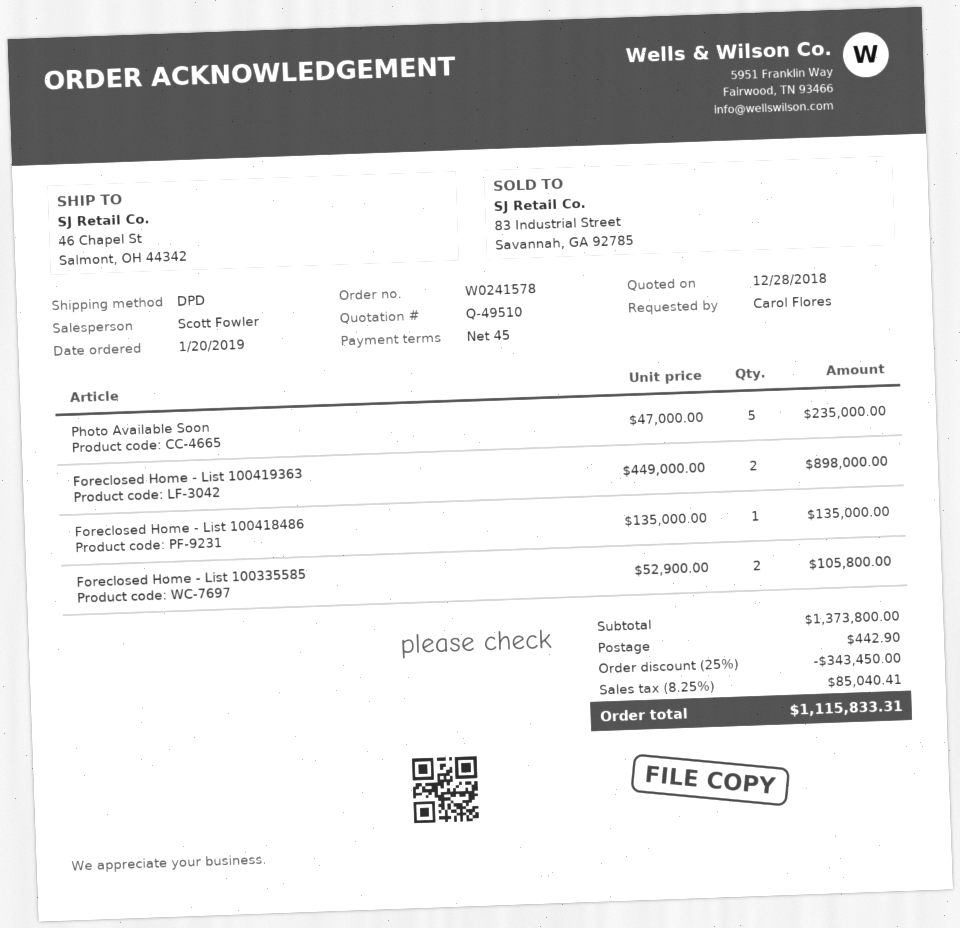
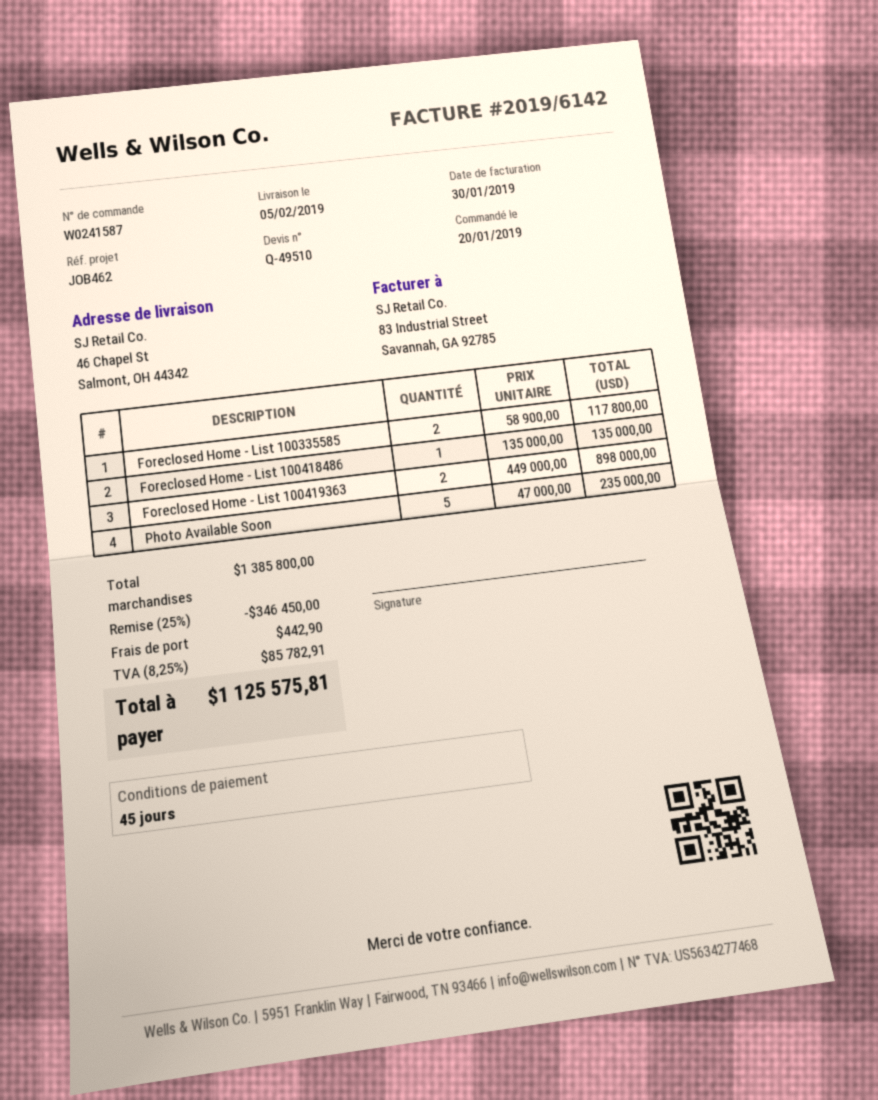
order number: W0241578 -> W0241587
Foreclosed Home - List 100335585: 2 x 52900.00 = 105800.00 -> 2 x 58900.00 = 117800.00
subtotal: 1373800.00 -> 1385800.00
discount: 25% = 343450.00 -> 25% = 346450.00
tax: 8.25% = 85040.41 -> 8.25% = 85782.91
total: 1115833.31 -> 1125575.81

